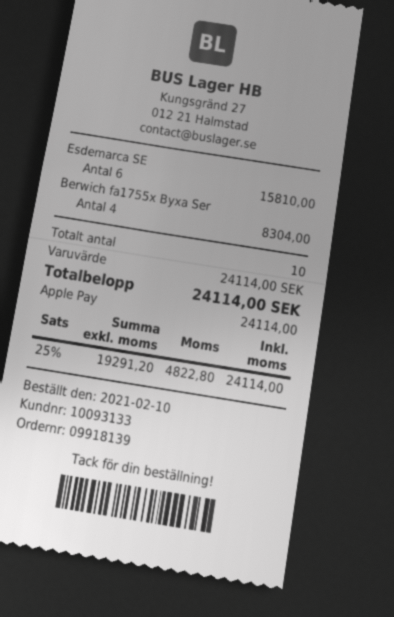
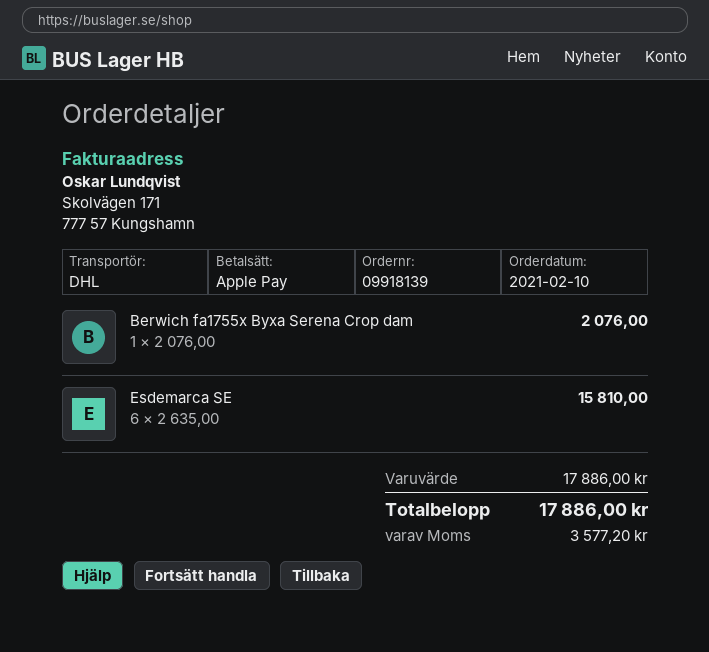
Berwich fa1755x Byxa Ser: 4 for 8304.00 -> 1 for 2076.00
subtotal: 24114.00 -> 17886.00
tax: 4822.80 -> 3577.20
total: 24114.00 -> 17886.00

